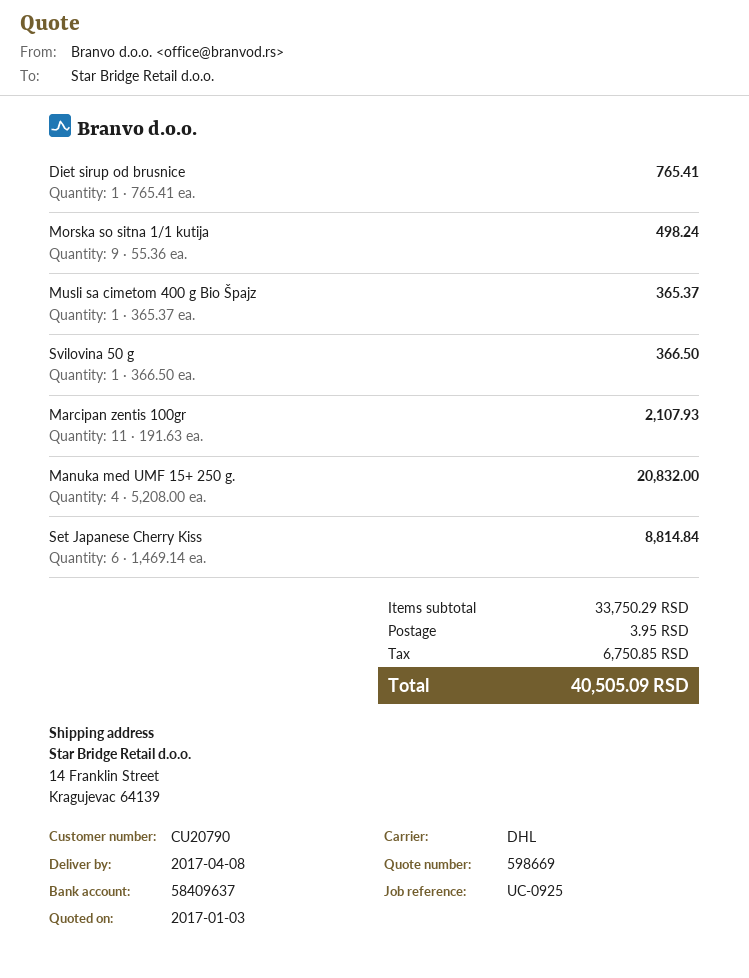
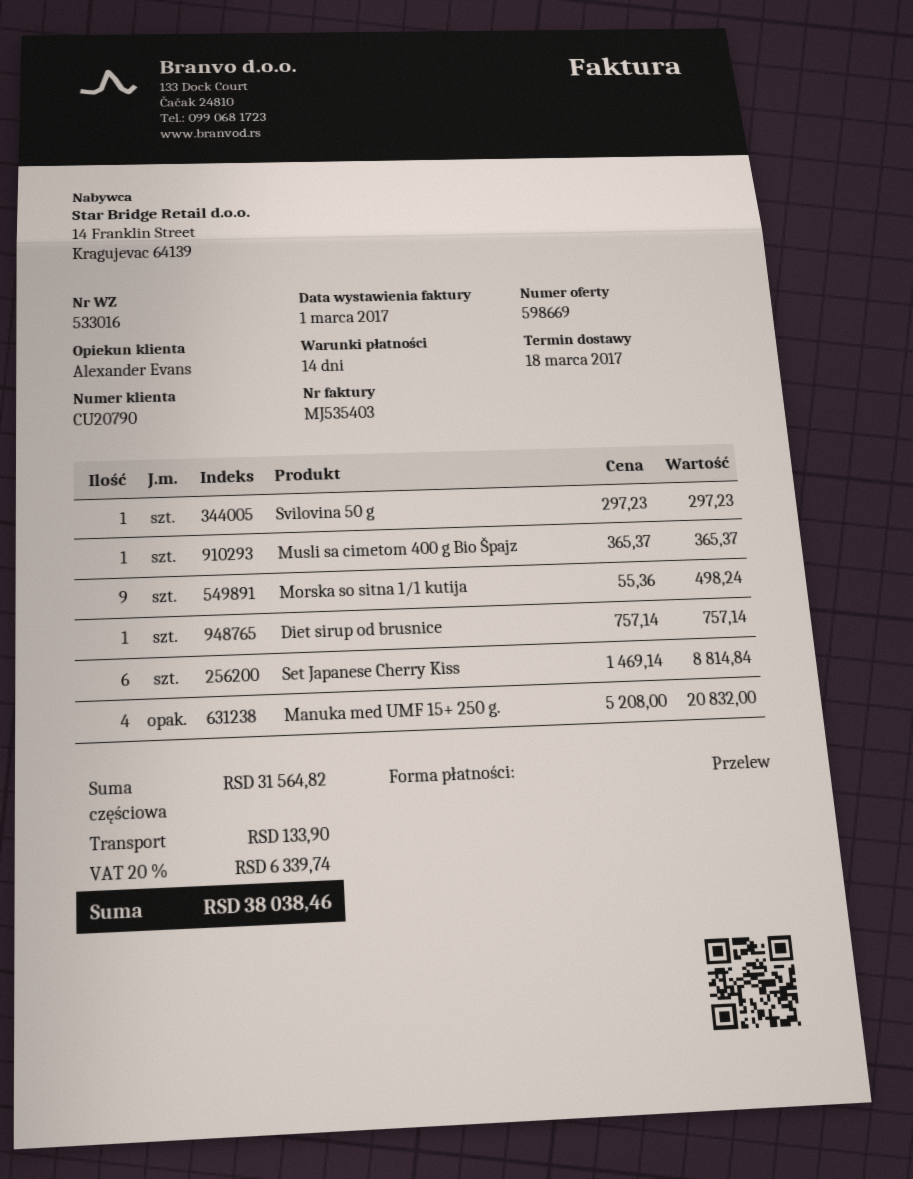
delivery date: 2017-04-08 -> 2017-03-18
Diet sirup od brusnice: 1 x 765.41 = 765.41 -> 1 x 757.14 = 757.14
Svilovina 50 g: 1 x 366.50 = 366.50 -> 1 x 297.23 = 297.23
Marcipan zentis 100gr: 11 x 191.63 = 2107.93 -> none
subtotal: 33750.29 -> 31564.82
shipping: 3.95 -> 133.90
tax: 6750.85 -> 6339.74
total: 40505.09 -> 38038.46

